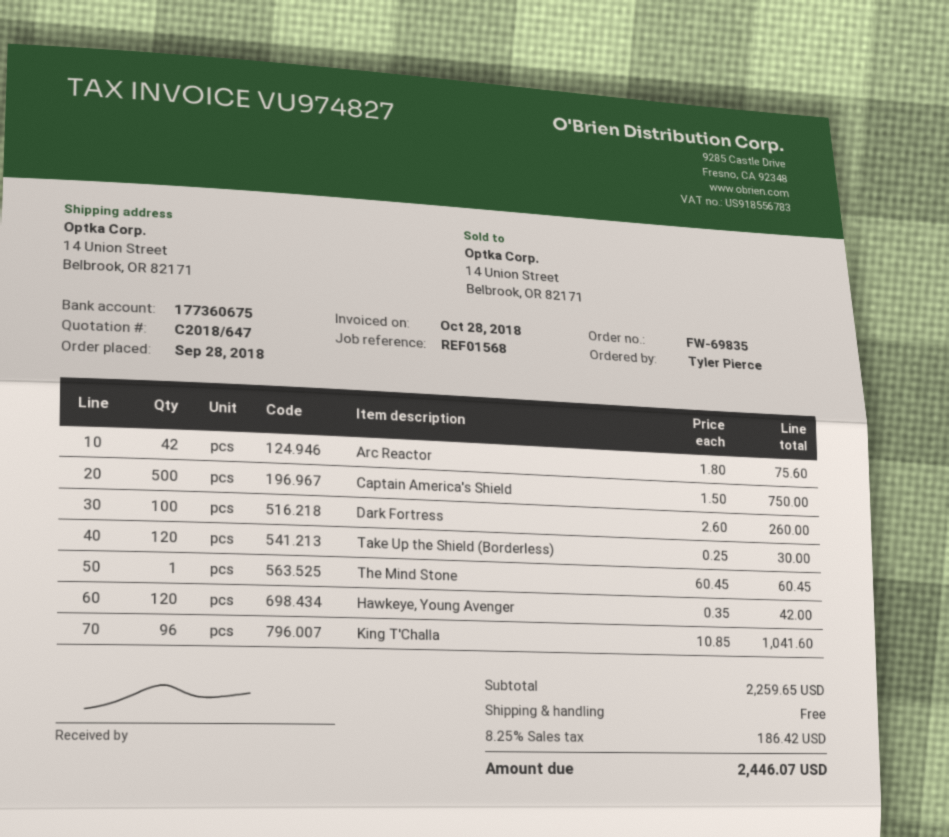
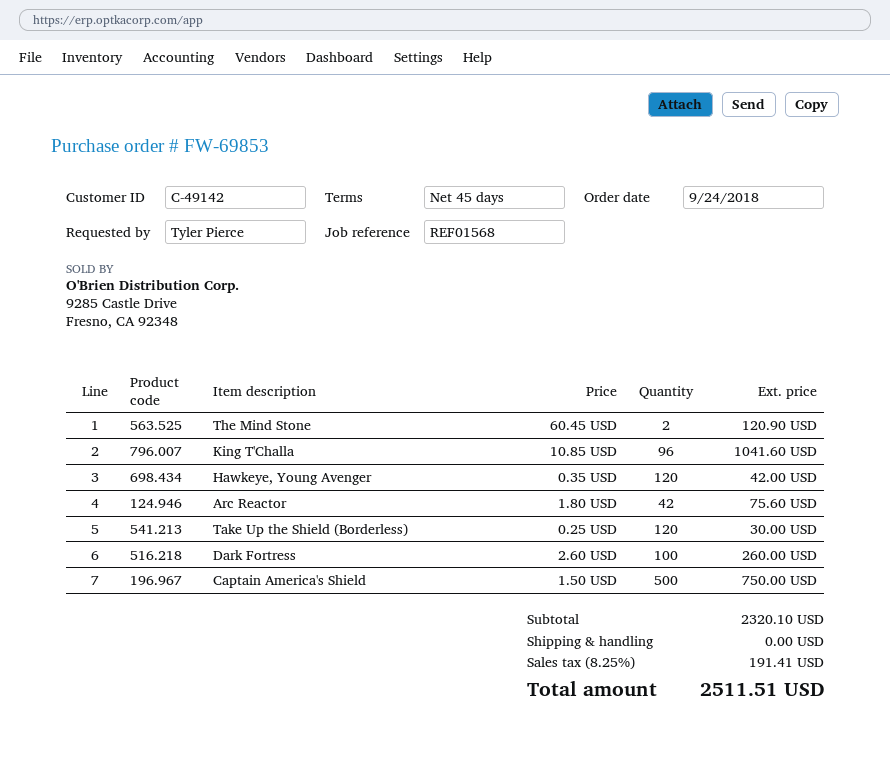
order number: FW-69835 -> FW-69853
order date: 2018-09-28 -> 2018-09-24
The Mind Stone: 1 x 60.45 = 60.45 -> 2 x 60.45 = 120.90
subtotal: 2259.65 -> 2320.10
tax: 8.25% = 186.42 -> 8.25% = 191.41
total: 2446.07 -> 2511.51

